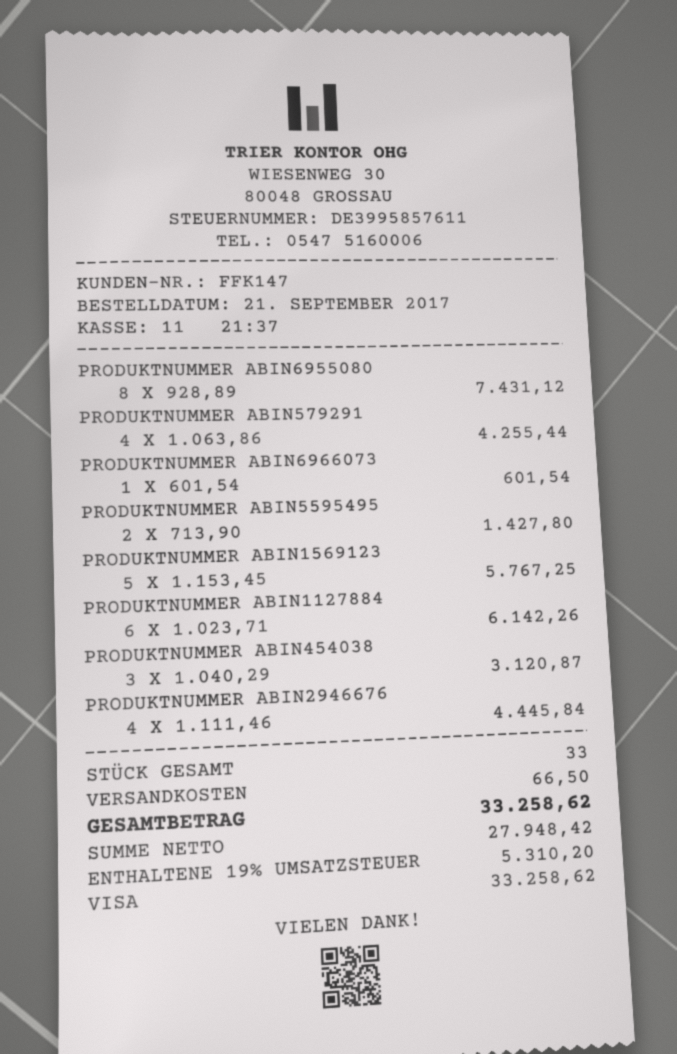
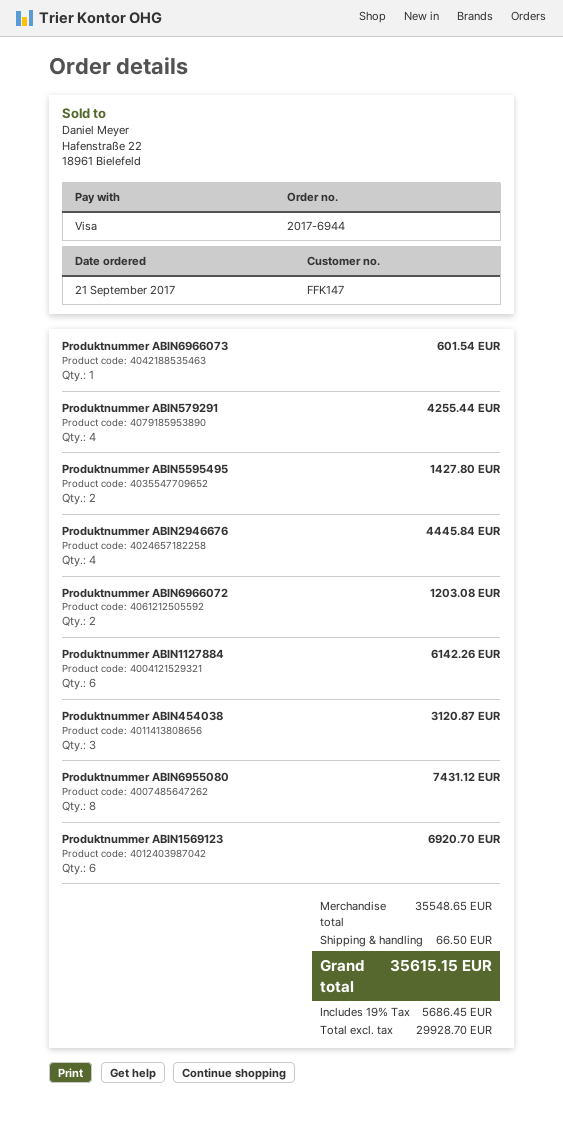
PRODUKTNUMMER ABIN1569123: 5 for 5767.25 -> 6 for 6920.70
Produktnummer ABIN6966072: none -> 2 for 1203.08
net: 27948.42 -> 29928.70
tax: 19% = 5310.20 -> 19% = 5686.45
total: 33258.62 -> 35615.15

